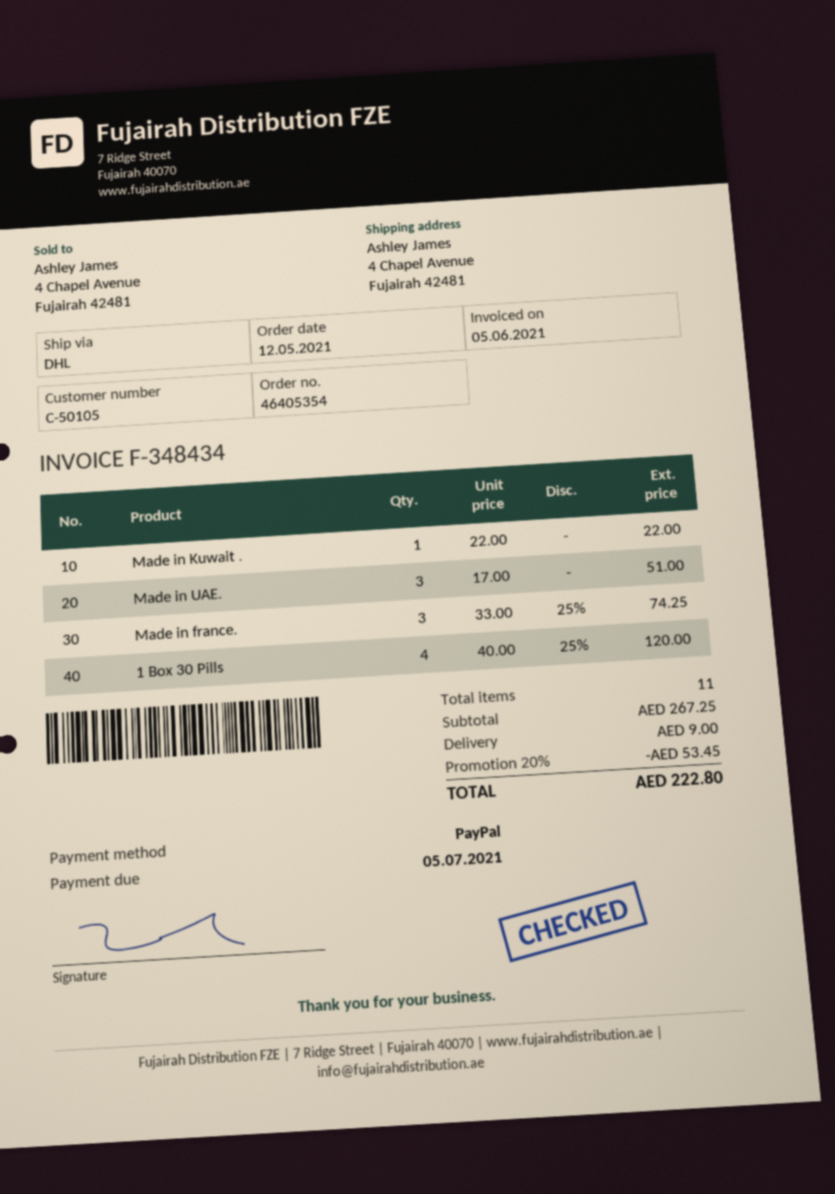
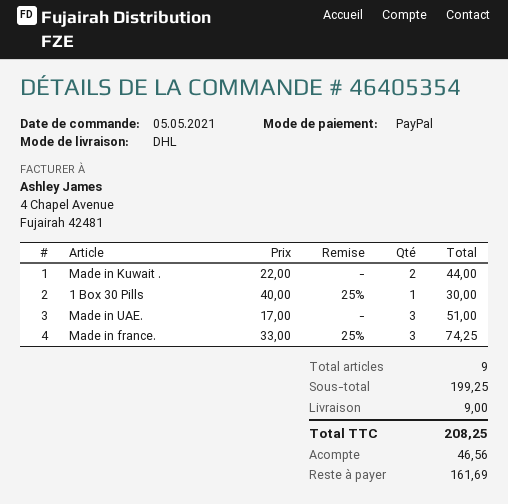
order date: 2021-05-12 -> 2021-05-05
Made in Kuwait .: 1 x 22.00 = 22.00 -> 2 x 22.00 = 44.00
1 Box 30 Pills: 4 x 40.00 - 25% = 120.00 -> 1 x 40.00 - 25% = 30.00
total quantity: 11 -> 9
subtotal: 267.25 -> 199.25
discount: 20% = 53.45 -> none
total: 222.80 -> 208.25

